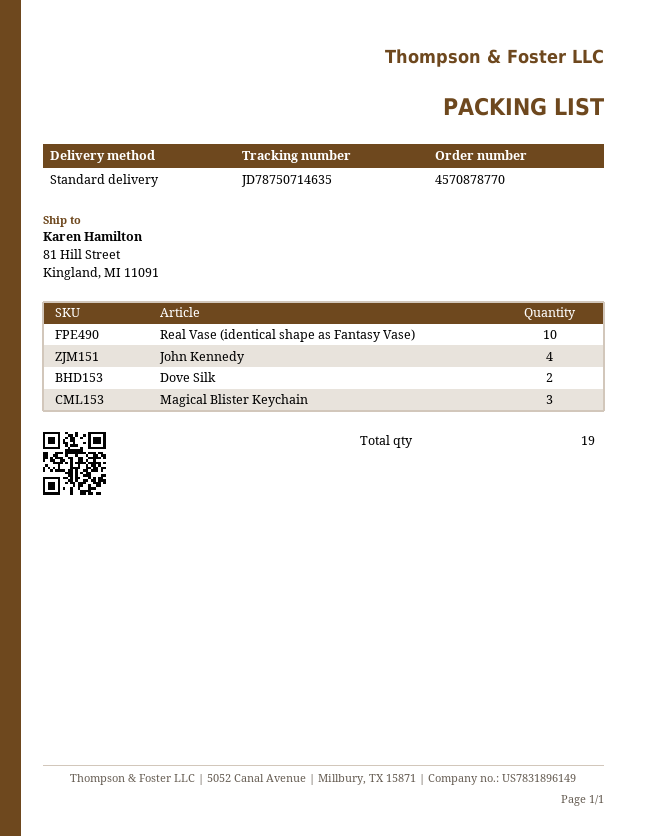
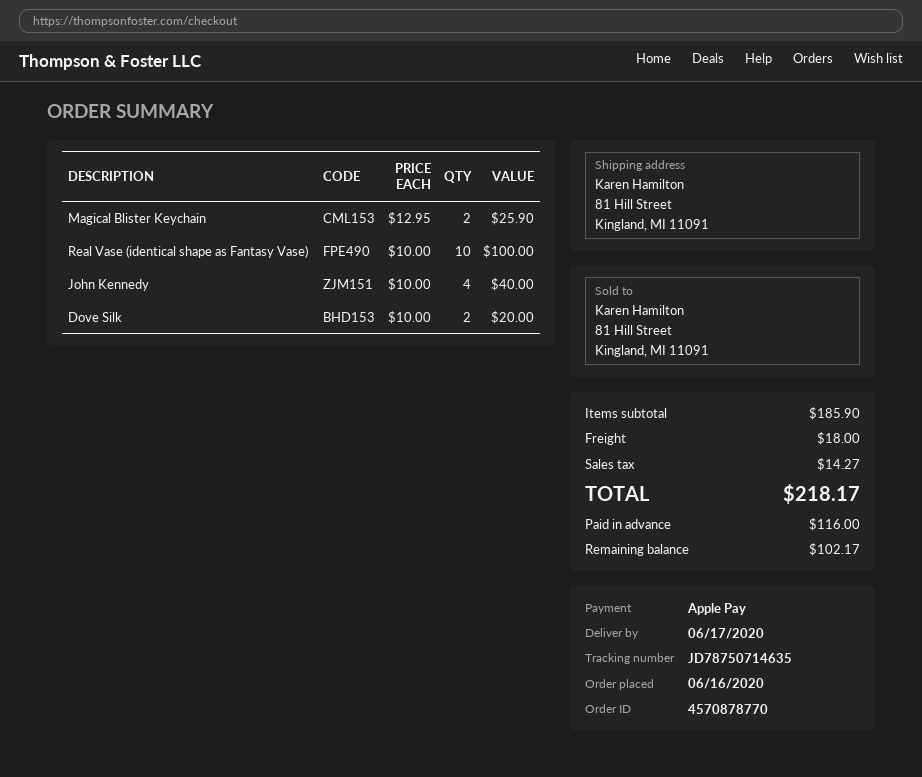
Magical Blister Keychain: 3 -> 2

